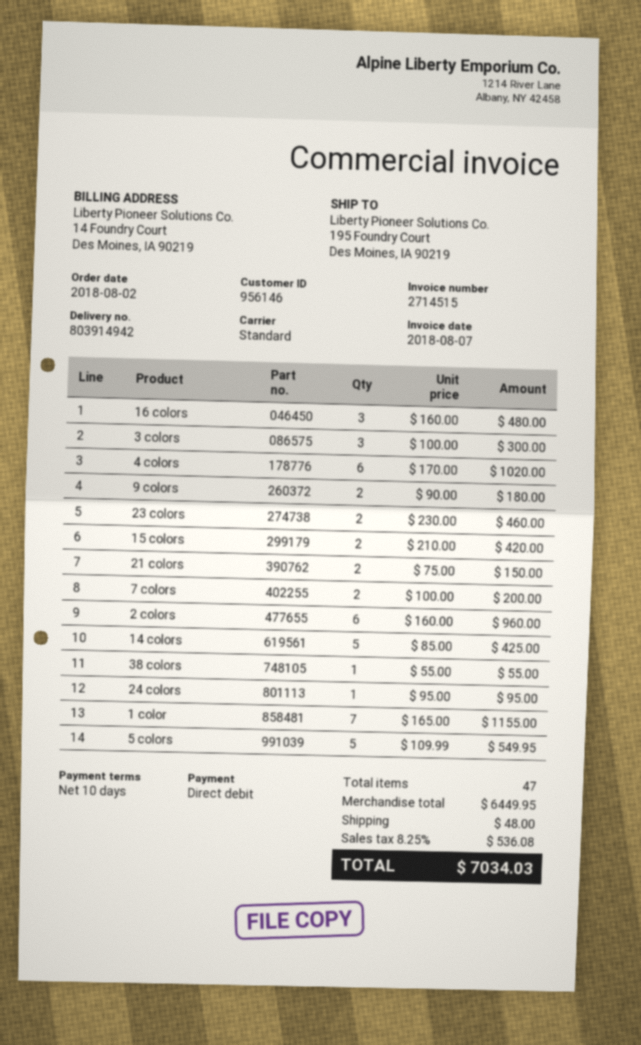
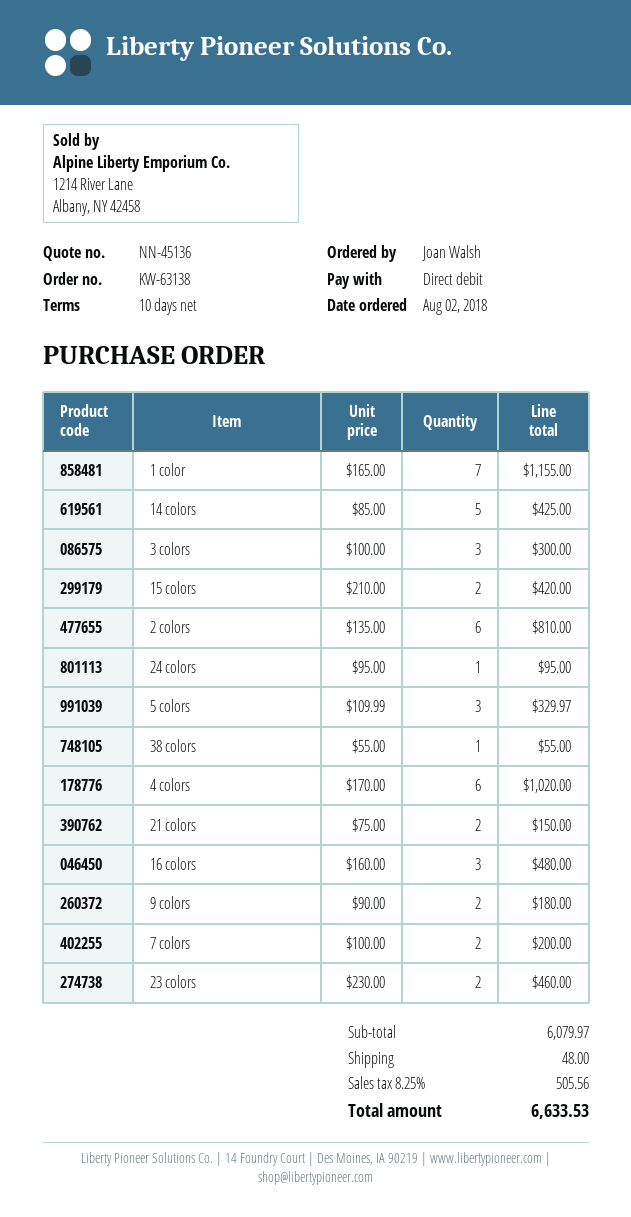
2 colors: 6 x 160.00 = 960.00 -> 6 x 135.00 = 810.00
5 colors: 5 x 109.99 = 549.95 -> 3 x 109.99 = 329.97
subtotal: 6449.95 -> 6079.97
tax: 8.25% = 536.08 -> 8.25% = 505.56
total: 7034.03 -> 6633.53

